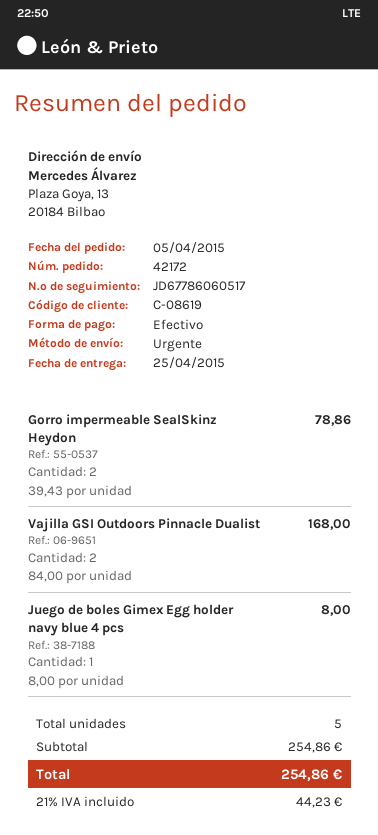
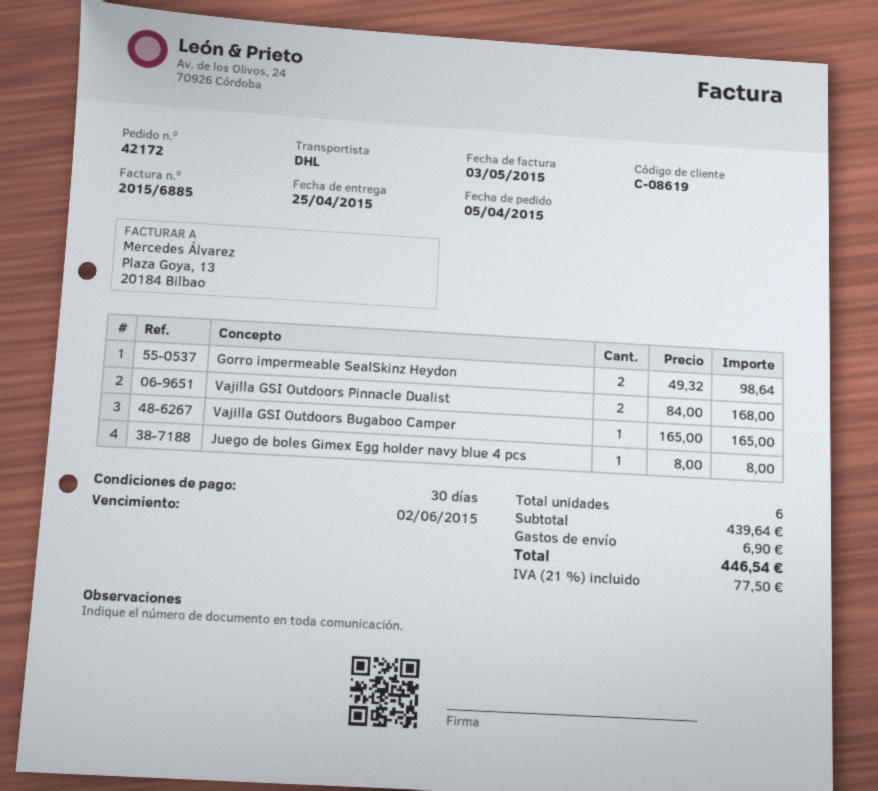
shipping method: express -> DHL
Gorro impermeable SealSkinz Heydon: 2 x 39.43 = 78.86 -> 2 x 49.32 = 98.64
Vajilla GSI Outdoors Bugaboo Camper: none -> 1 x 165.00 = 165.00
total quantity: 5 -> 6
subtotal: 254.86 -> 439.64
shipping: none -> 6.90
tax: 21% = 44.23 -> 21% = 77.50
total: 254.86 -> 446.54

